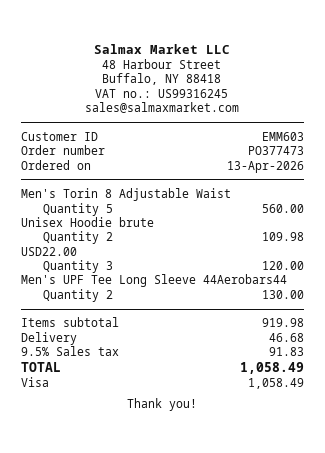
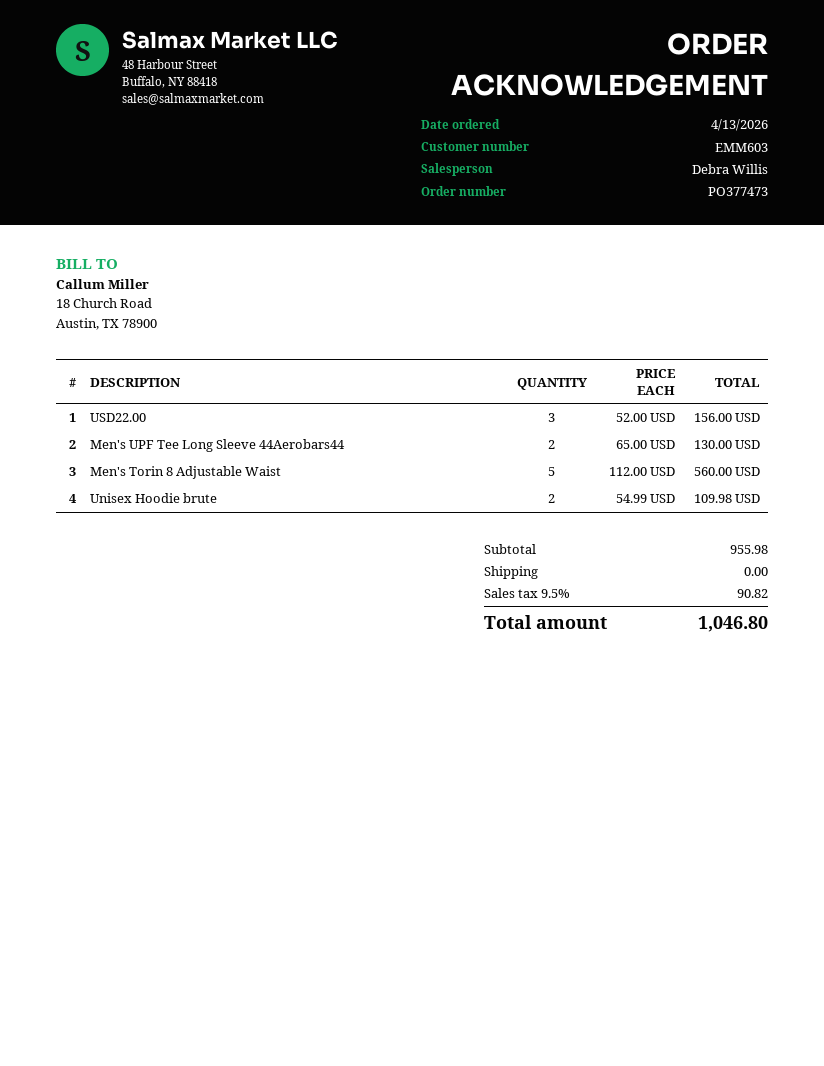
USD22.00: 3 for 120.00 -> 3 for 156.00
subtotal: 919.98 -> 955.98
shipping: 46.68 -> 0.00
tax: 9.5% = 91.83 -> 9.5% = 90.82
total: 1058.49 -> 1046.80

